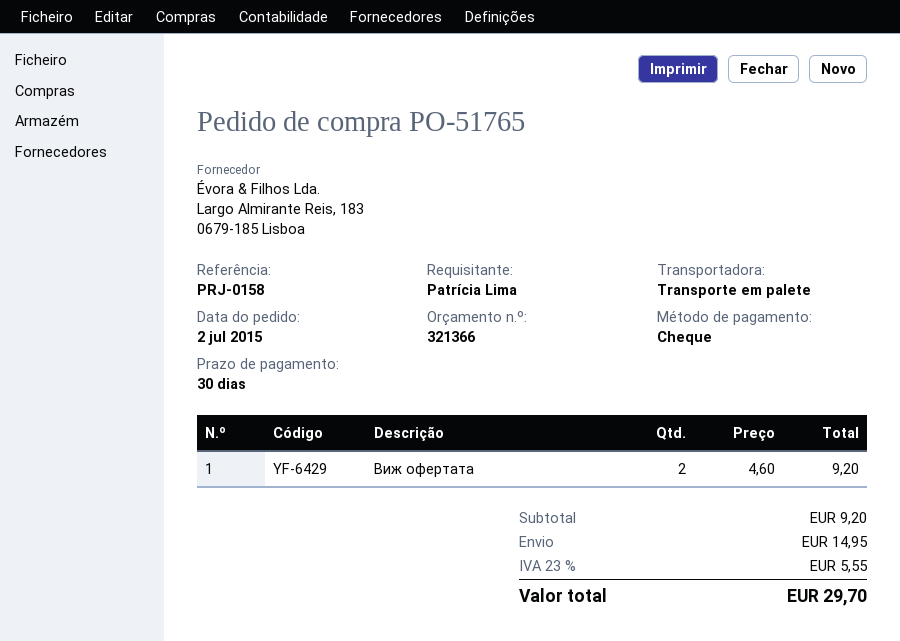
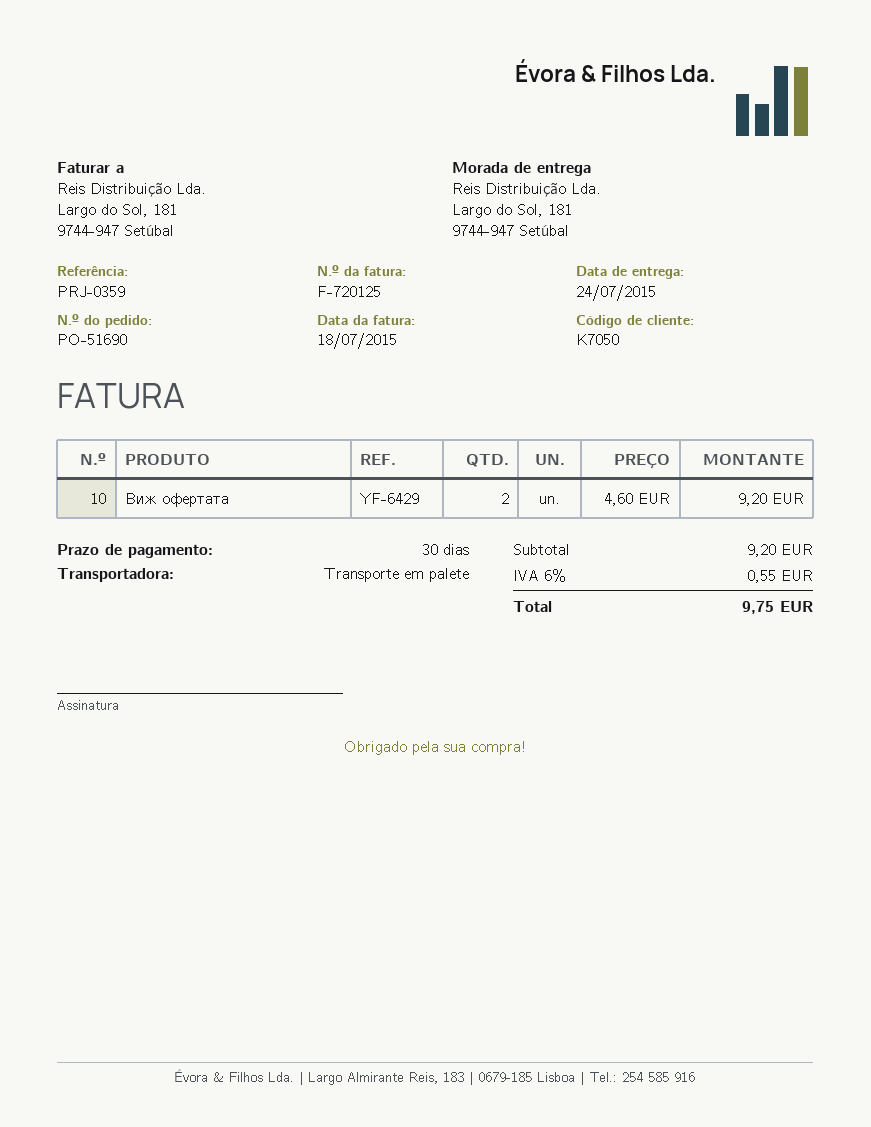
order number: PO-51765 -> PO-51690
reference: PRJ-0158 -> PRJ-0359
shipping: 14.95 -> none
tax: 23% = 5.55 -> 6% = 0.55
total: 29.70 -> 9.75

